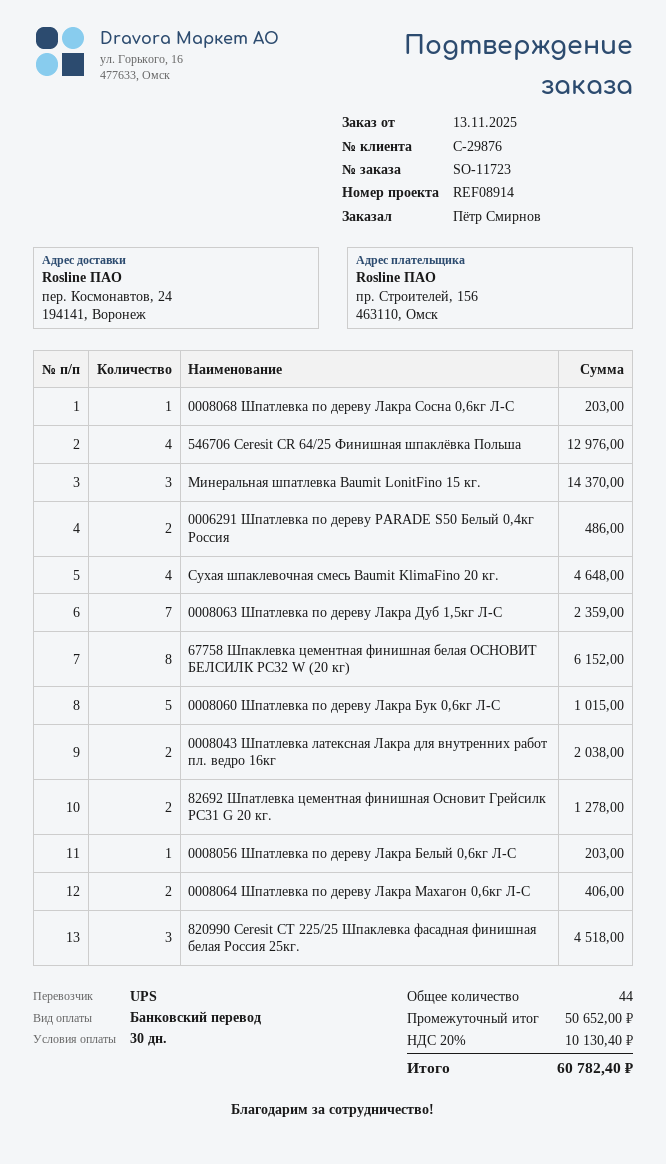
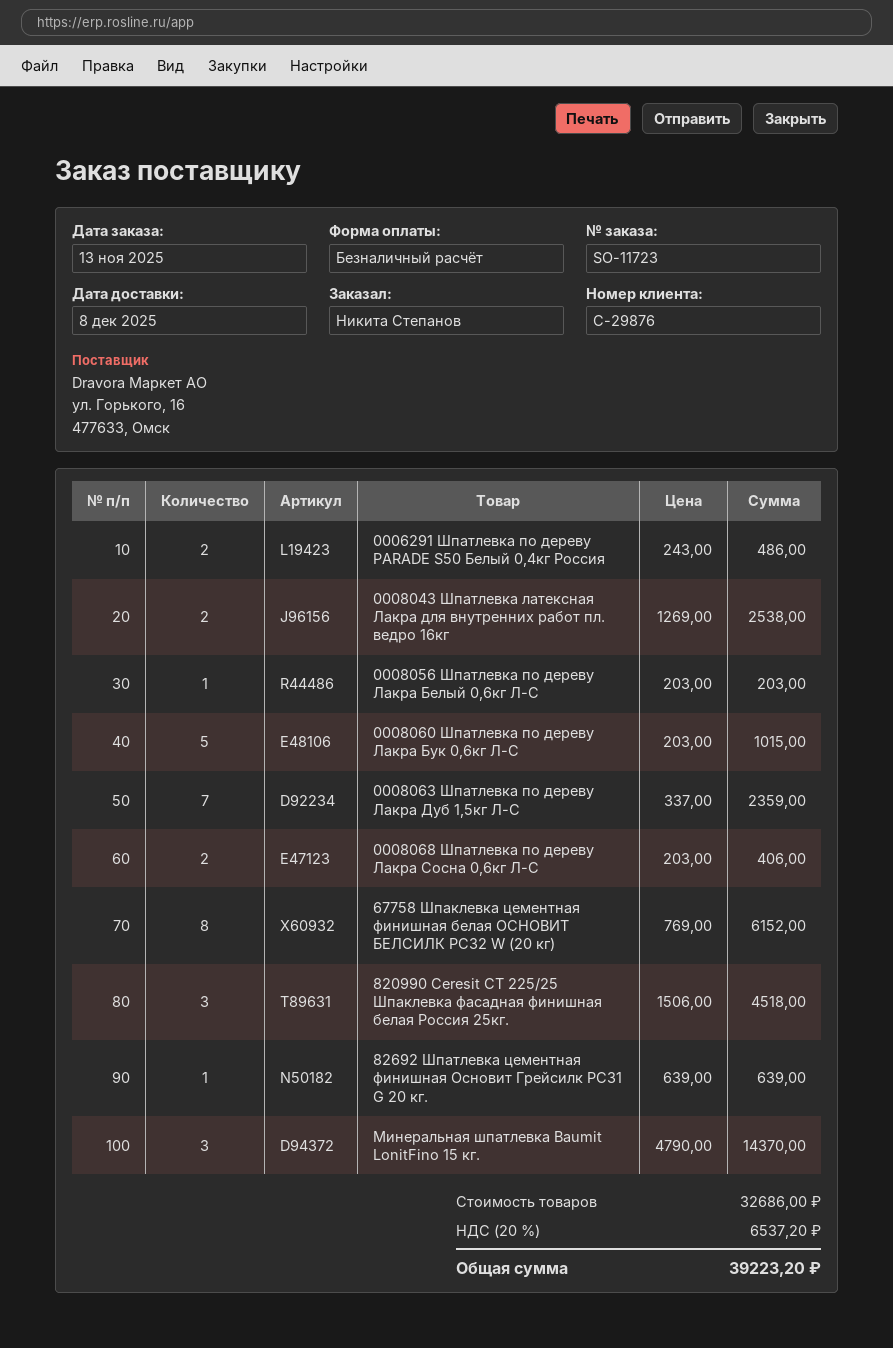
ordered by: Пётр Смирнов -> Никита Степанов
0008068 Шпатлевка по дереву Лакра Сосна 0,6кг Л-С: 1 for 203.00 -> 2 for 406.00
546706 Ceresit CR 64/25 Финишная шпаклёвка Польша: 4 for 12976.00 -> none
Сухая шпаклевочная смесь Baumit KlimaFino 20 кг.: 4 for 4648.00 -> none
0008043 Шпатлевка латексная Лакра для внутренних работ пл. ведро 16кг: 2 for 2038.00 -> 2 for 2538.00
82692 Шпатлевка цементная финишная Основит Грейсилк PC31 G 20 кг.: 2 for 1278.00 -> 1 for 639.00
0008064 Шпатлевка по дереву Лакра Махагон 0,6кг Л-С: 2 for 406.00 -> none
subtotal: 50652.00 -> 32686.00
tax: 20% = 10130.40 -> 20% = 6537.20
total: 60782.40 -> 39223.20

